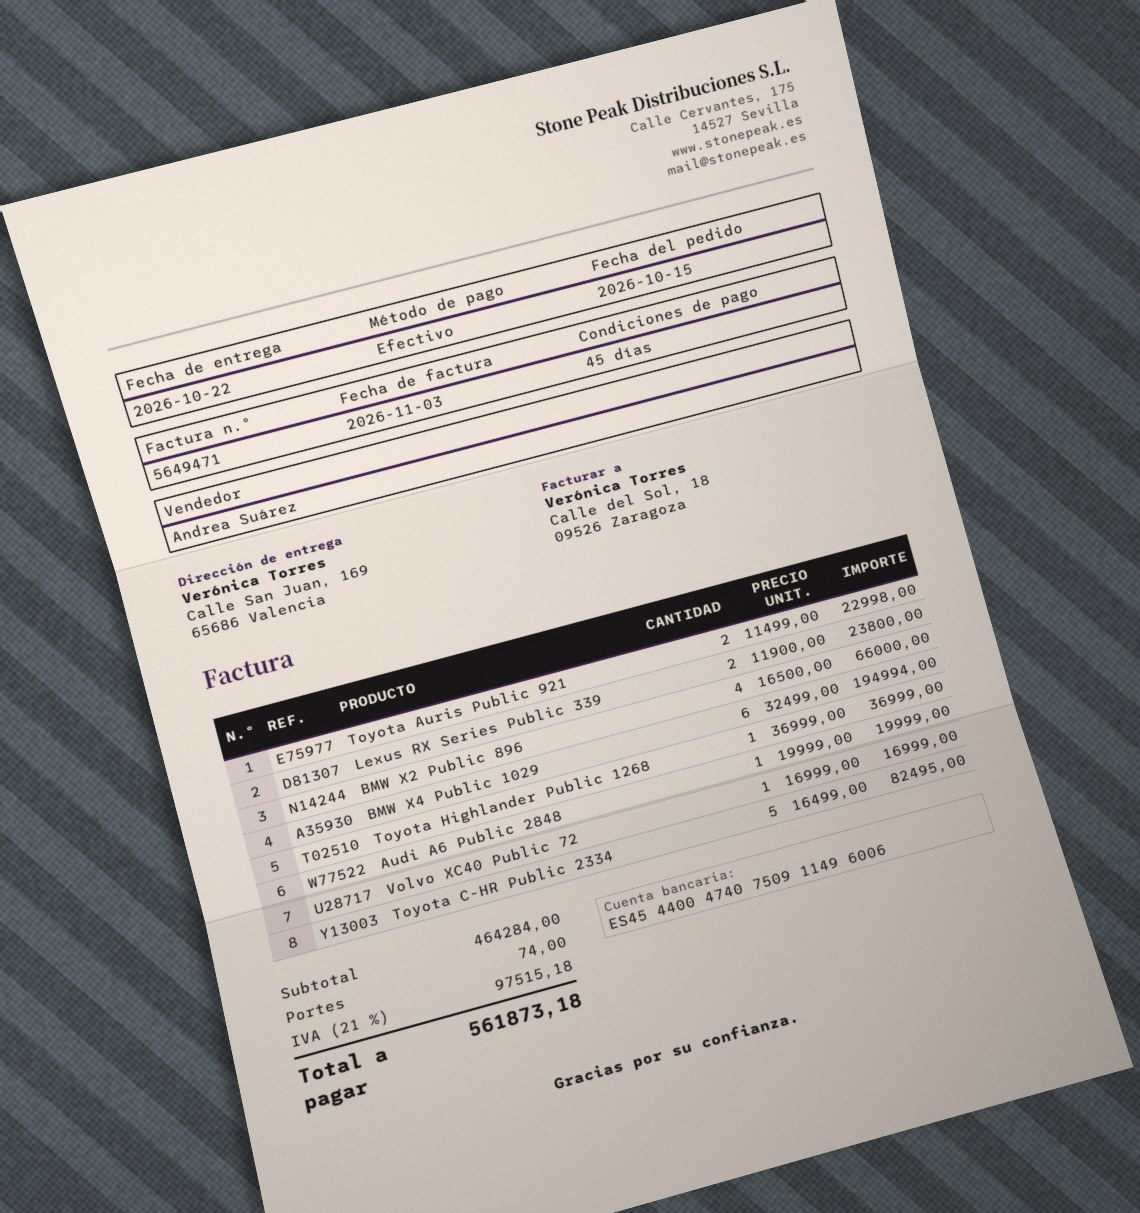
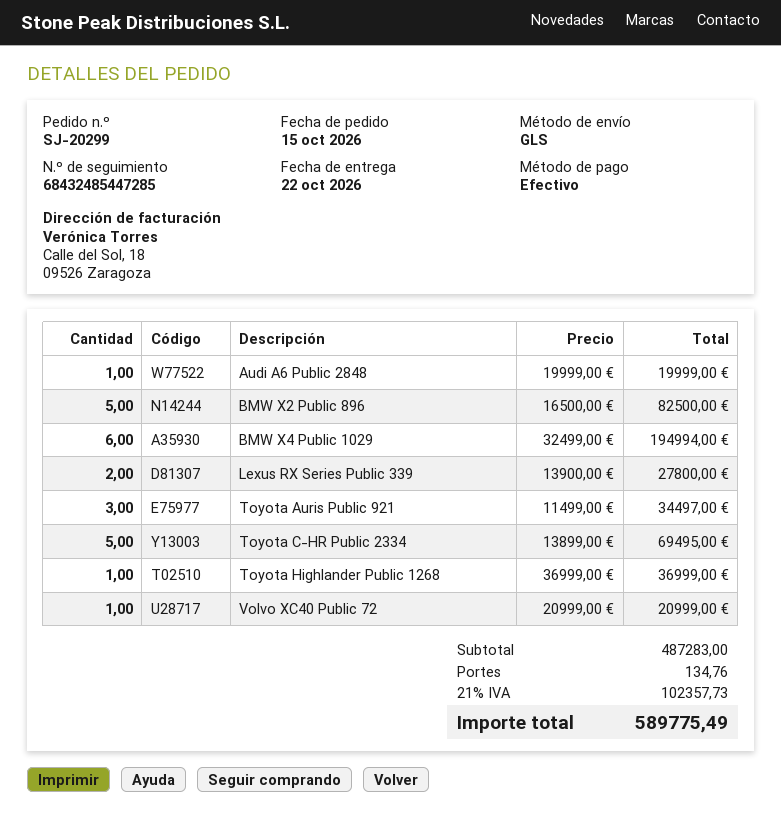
Toyota Auris Public 921: 2 x 11499.00 = 22998.00 -> 3 x 11499.00 = 34497.00
Lexus RX Series Public 339: 2 x 11900.00 = 23800.00 -> 2 x 13900.00 = 27800.00
BMW X2 Public 896: 4 x 16500.00 = 66000.00 -> 5 x 16500.00 = 82500.00
Volvo XC40 Public 72: 1 x 16999.00 = 16999.00 -> 1 x 20999.00 = 20999.00
Toyota C-HR Public 2334: 5 x 16499.00 = 82495.00 -> 5 x 13899.00 = 69495.00
subtotal: 464284.00 -> 487283.00
shipping: 74.00 -> 134.76
tax: 21% = 97515.18 -> 21% = 102357.73
total: 561873.18 -> 589775.49

